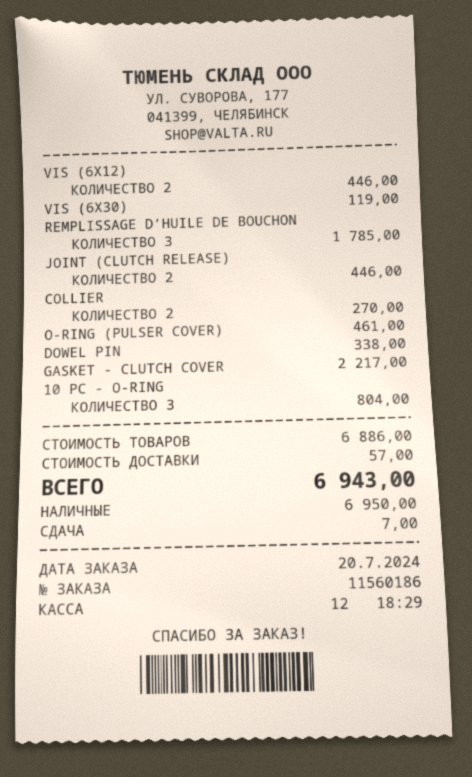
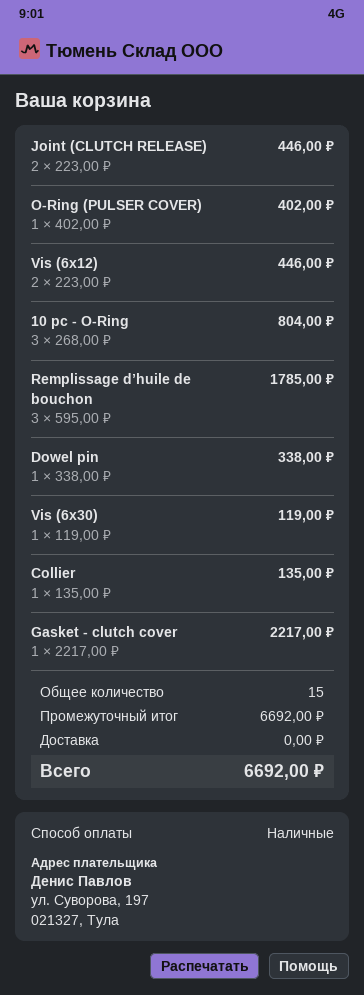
COLLIER: 2 for 270.00 -> 1 for 135.00
O-RING (PULSER COVER): 1 for 461.00 -> 1 for 402.00
subtotal: 6886.00 -> 6692.00
shipping: 57.00 -> 0.00
total: 6943.00 -> 6692.00

